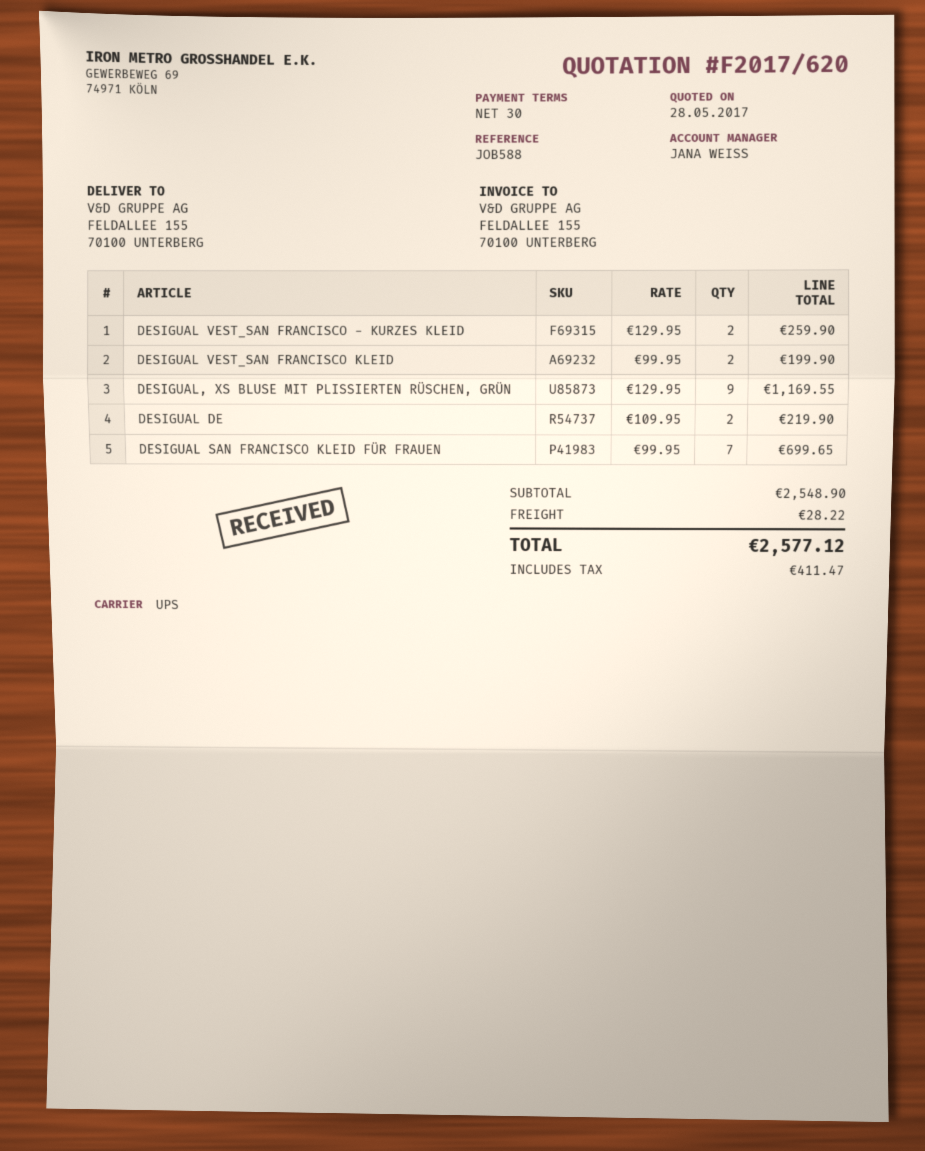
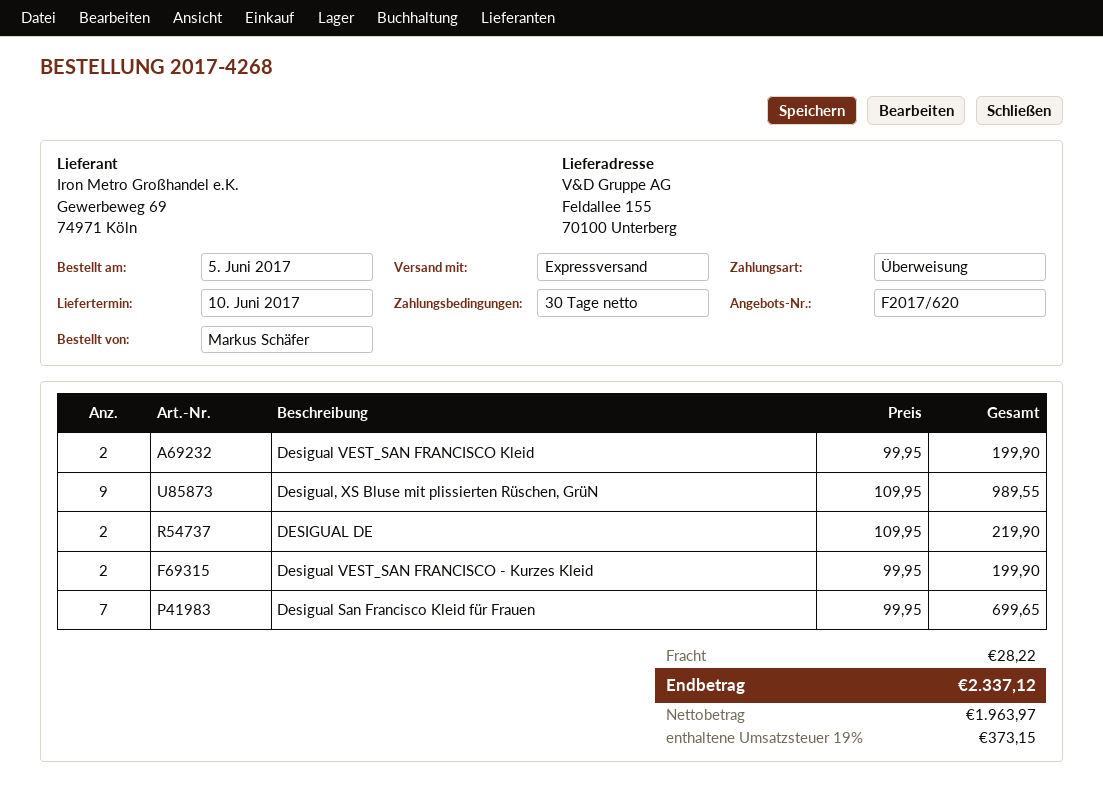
shipping method: UPS -> express
DESIGUAL VEST_SAN FRANCISCO - KURZES KLEID: 2 x 129.95 = 259.90 -> 2 x 99.95 = 199.90
DESIGUAL, XS BLUSE MIT PLISSIERTEN RÜSCHEN, GRÜN: 9 x 129.95 = 1169.55 -> 9 x 109.95 = 989.55
tax: 411.47 -> 373.15
total: 2577.12 -> 2337.12

